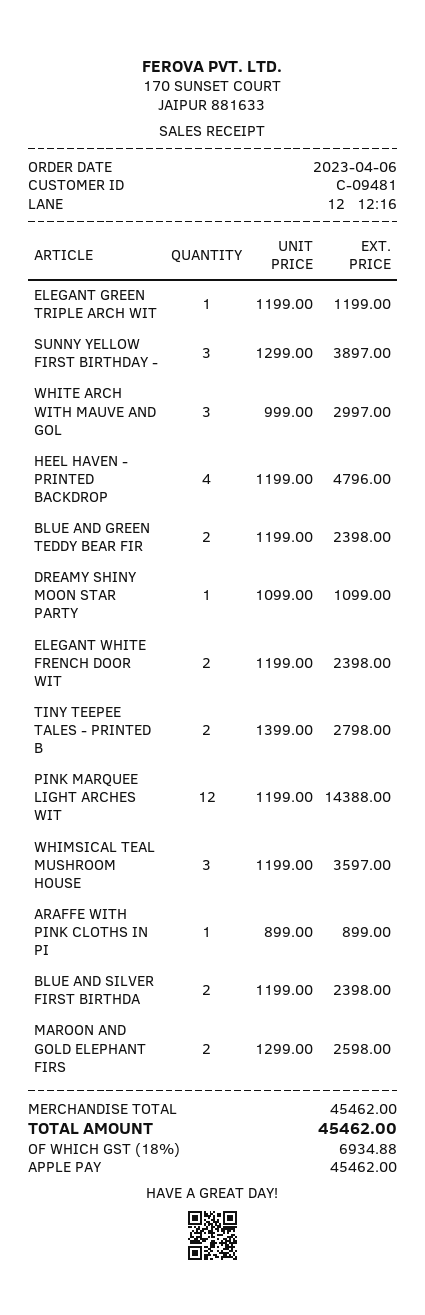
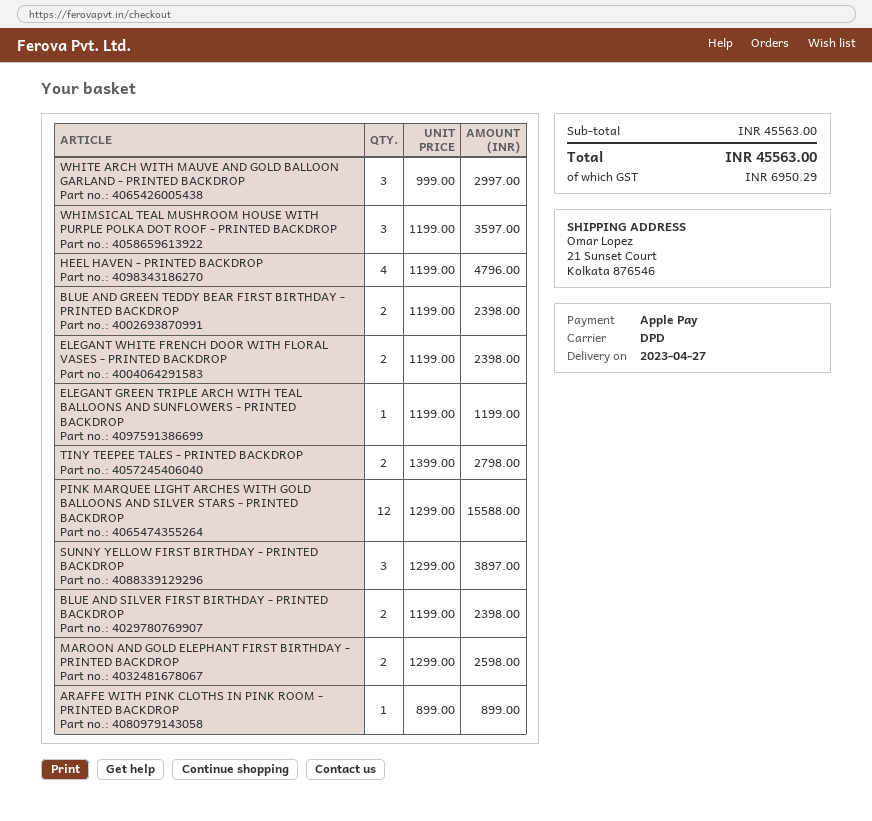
DREAMY SHINY MOON STAR PARTY: 1 x 1099.00 = 1099.00 -> none
PINK MARQUEE LIGHT ARCHES WIT: 12 x 1199.00 = 14388.00 -> 12 x 1299.00 = 15588.00
subtotal: 45462.00 -> 45563.00
tax: 6934.88 -> 6950.29
total: 45462.00 -> 45563.00

